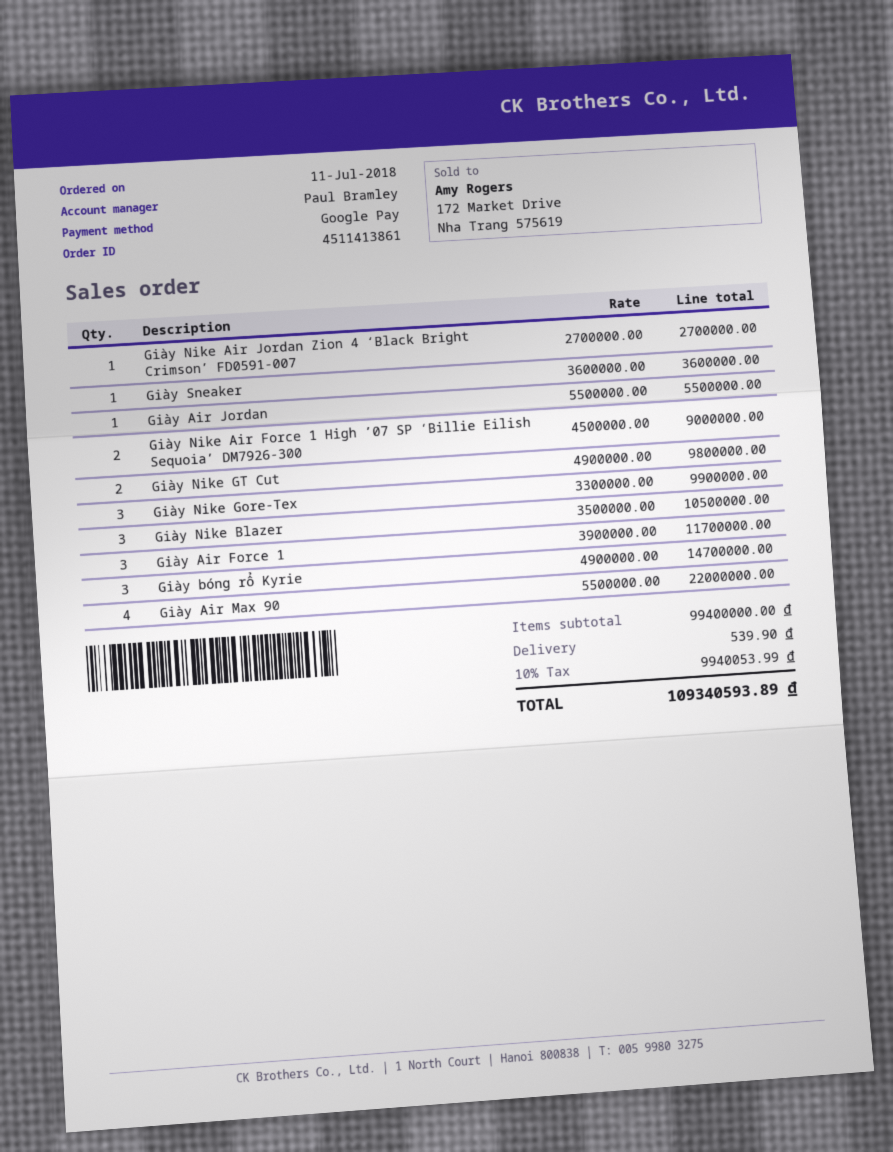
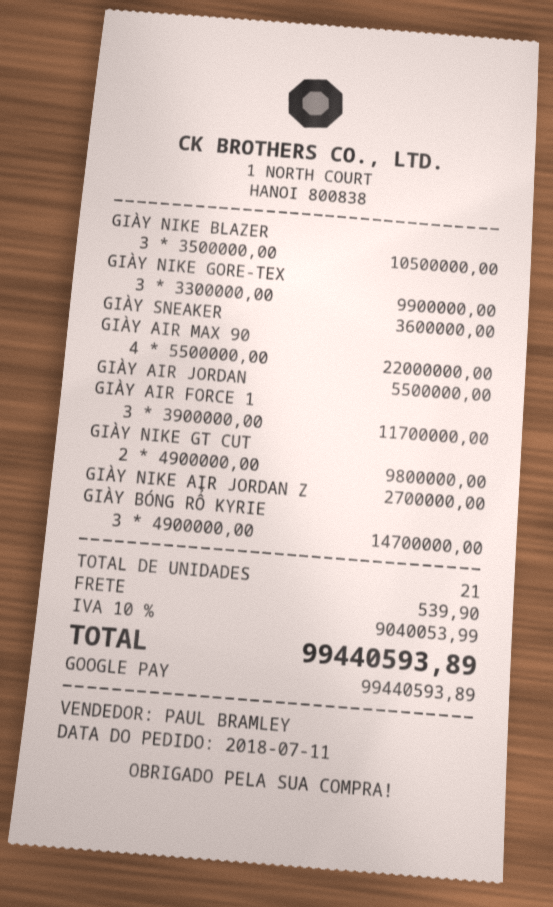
Giày Nike Air Force 1 High ’07 SP ‘Billie Eilish Sequoia’ DM7926-300: 2 x 4500000.00 = 9000000.00 -> none
tax: 10% = 9940053.99 -> 10% = 9040053.99
total: 109340593.89 -> 99440593.89

